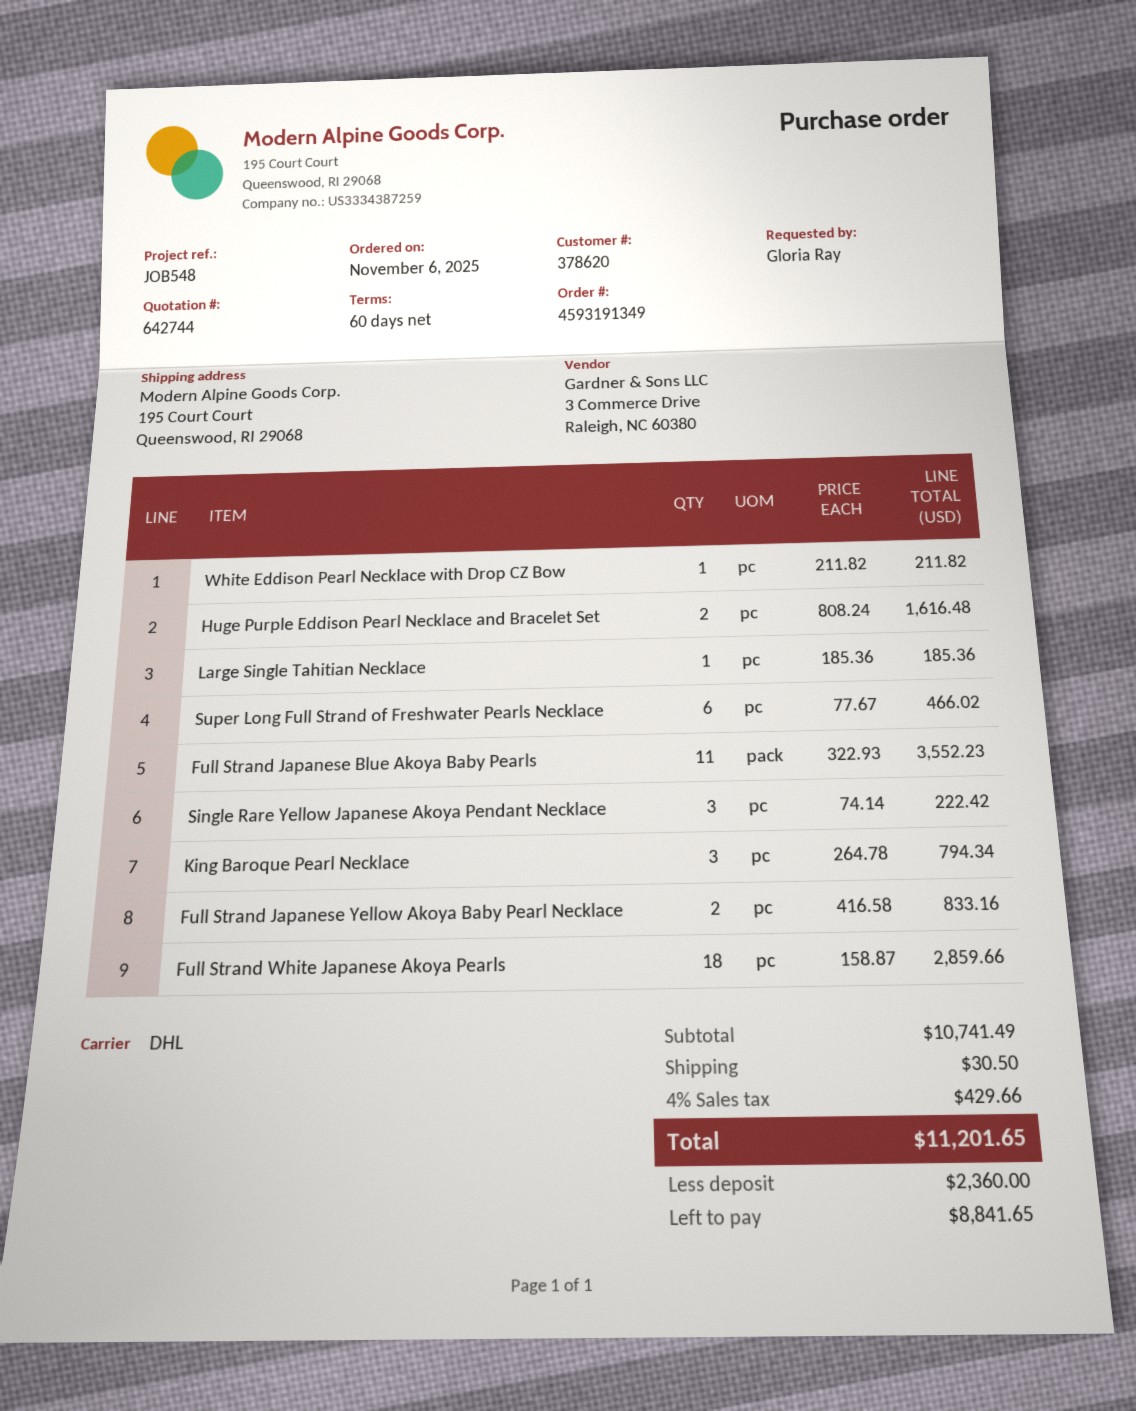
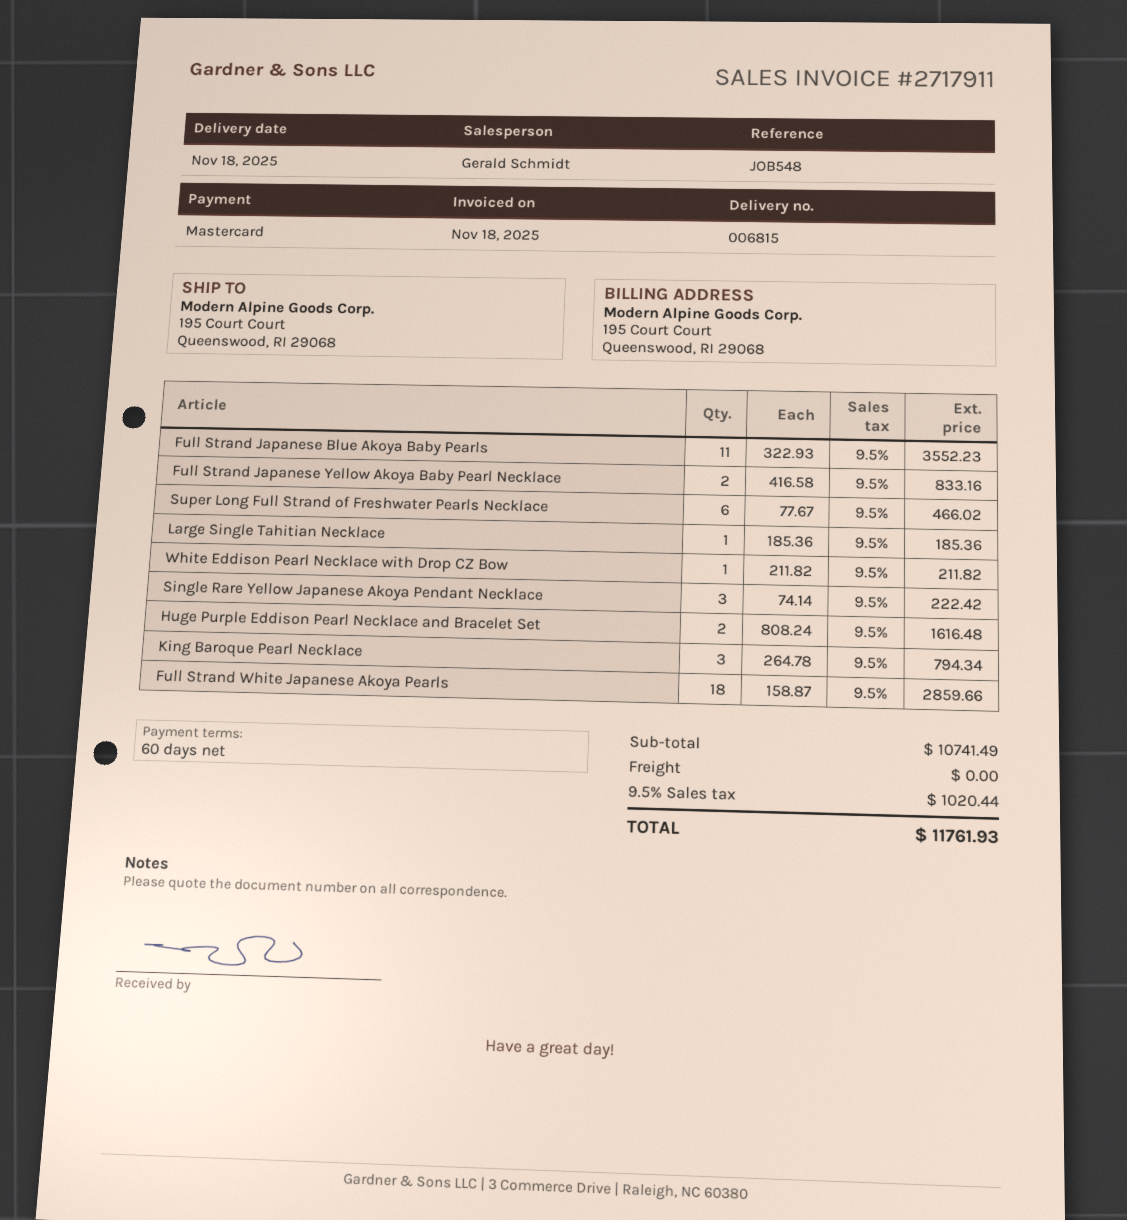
shipping: 30.50 -> 0.00
tax: 4% = 429.66 -> 9.5% = 1020.44
total: 11201.65 -> 11761.93

